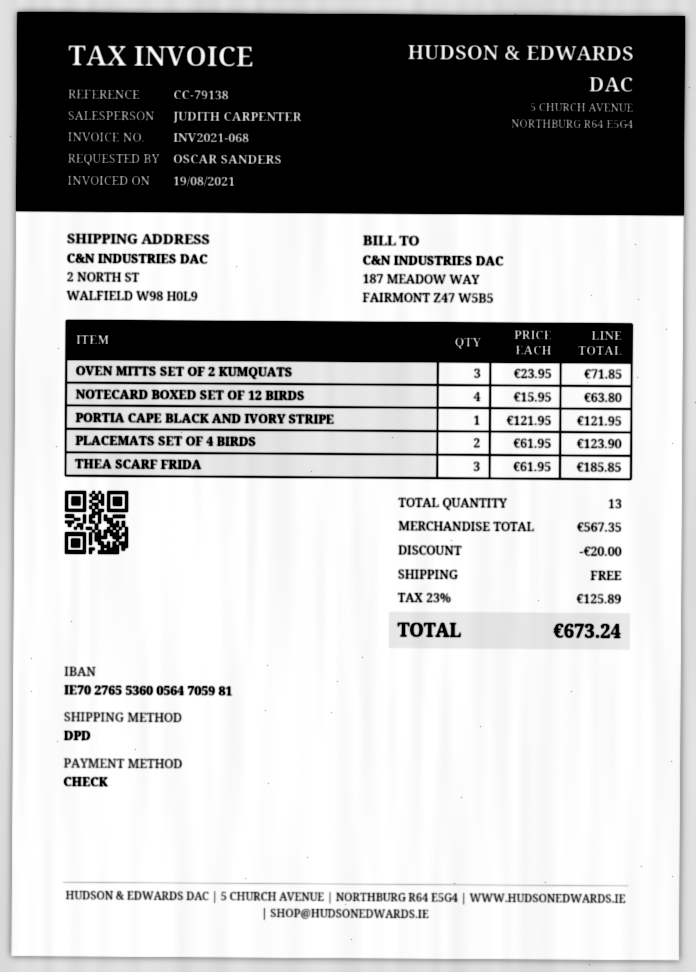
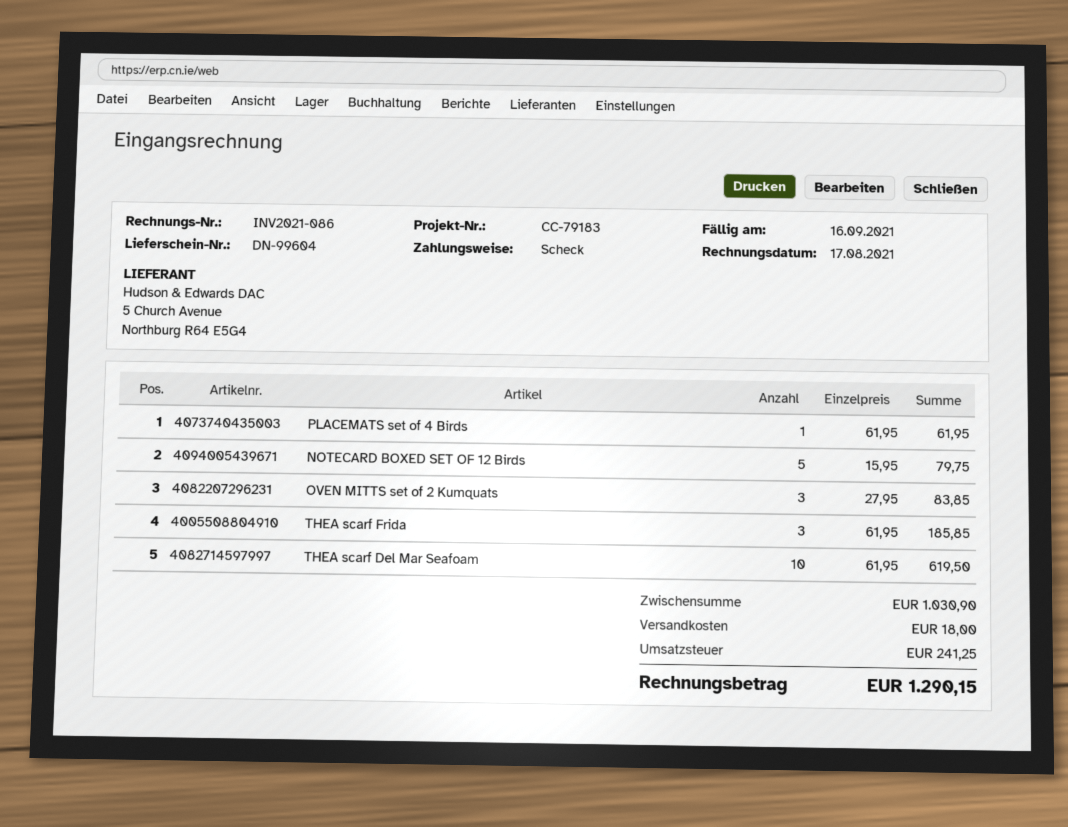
invoice number: INV2021-068 -> INV2021-086
invoice date: 2021-08-19 -> 2021-08-17
reference: CC-79138 -> CC-79183
OVEN MITTS SET OF 2 KUMQUATS: 3 x 23.95 = 71.85 -> 3 x 27.95 = 83.85
NOTECARD BOXED SET OF 12 BIRDS: 4 x 15.95 = 63.80 -> 5 x 15.95 = 79.75
PORTIA CAPE BLACK AND IVORY STRIPE: 1 x 121.95 = 121.95 -> none
PLACEMATS SET OF 4 BIRDS: 2 x 61.95 = 123.90 -> 1 x 61.95 = 61.95
THEA scarf Del Mar Seafoam: none -> 10 x 61.95 = 619.50
subtotal: 567.35 -> 1030.90
discount: 20.00 -> none
shipping: 0.00 -> 18.00
tax: 125.89 -> 241.25
total: 673.24 -> 1290.15

